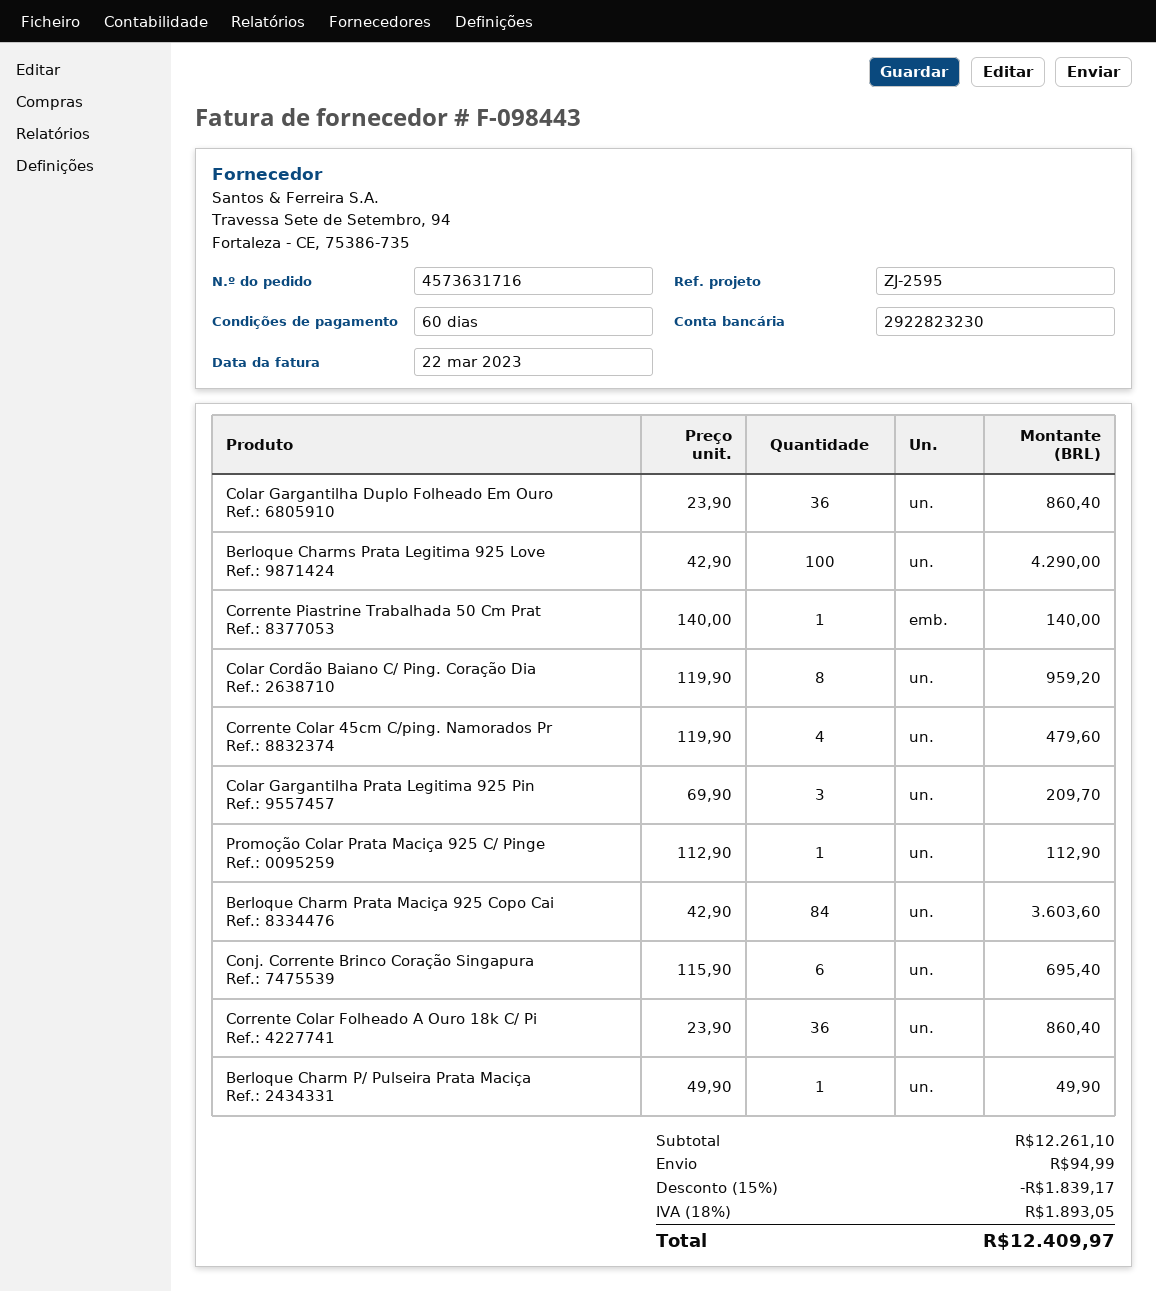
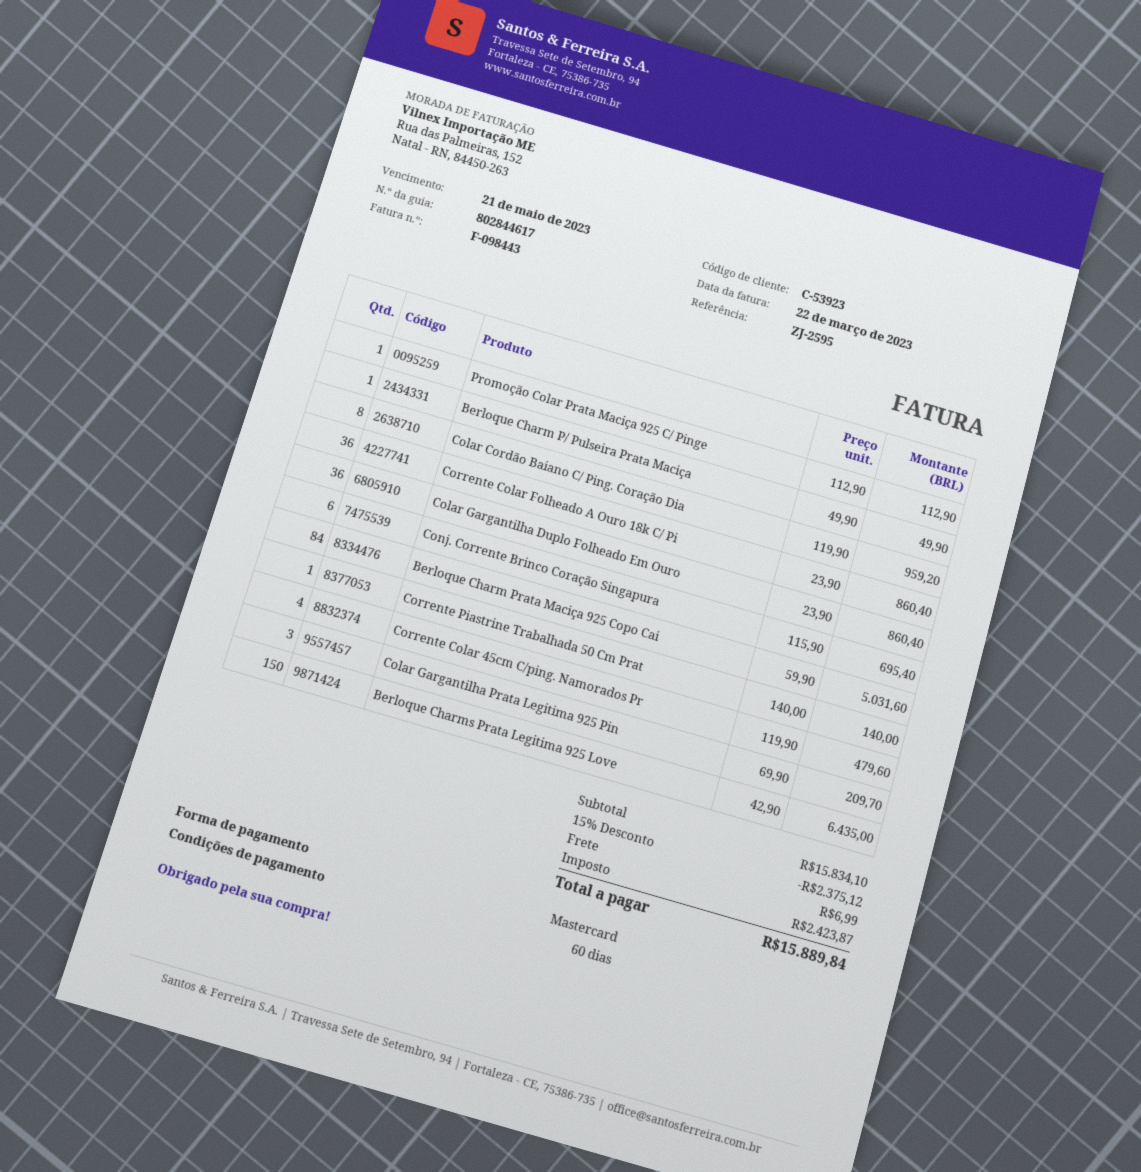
Berloque Charms Prata Legitima 925 Love: 100 x 42.90 = 4290.00 -> 150 x 42.90 = 6435.00
Berloque Charm Prata Maciça 925 Copo Cai: 84 x 42.90 = 3603.60 -> 84 x 59.90 = 5031.60
subtotal: 12261.10 -> 15834.10
discount: 15% = 1839.17 -> 15% = 2375.12
shipping: 94.99 -> 6.99
tax: 1893.05 -> 2423.87
total: 12409.97 -> 15889.84

